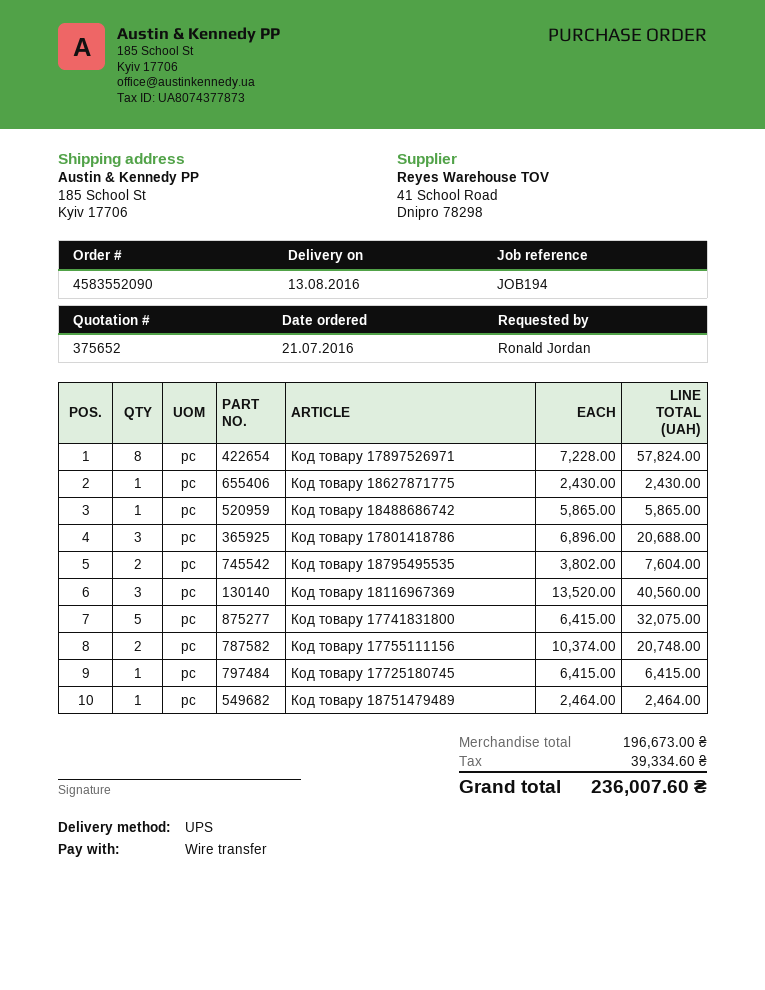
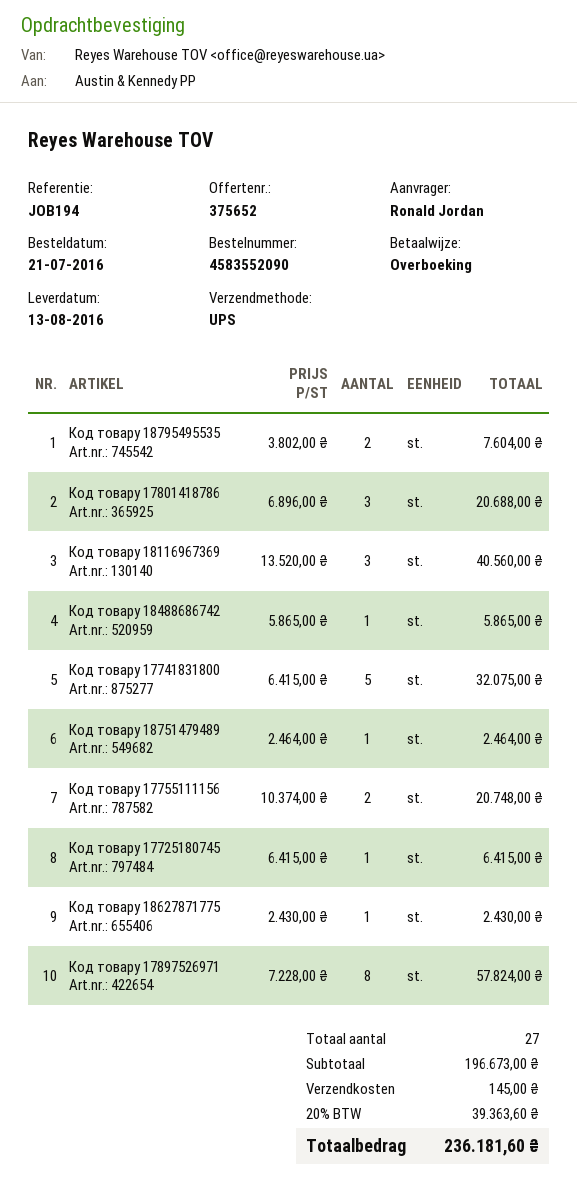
shipping: none -> 145.00
tax: 39334.60 -> 39363.60
total: 236007.60 -> 236181.60

